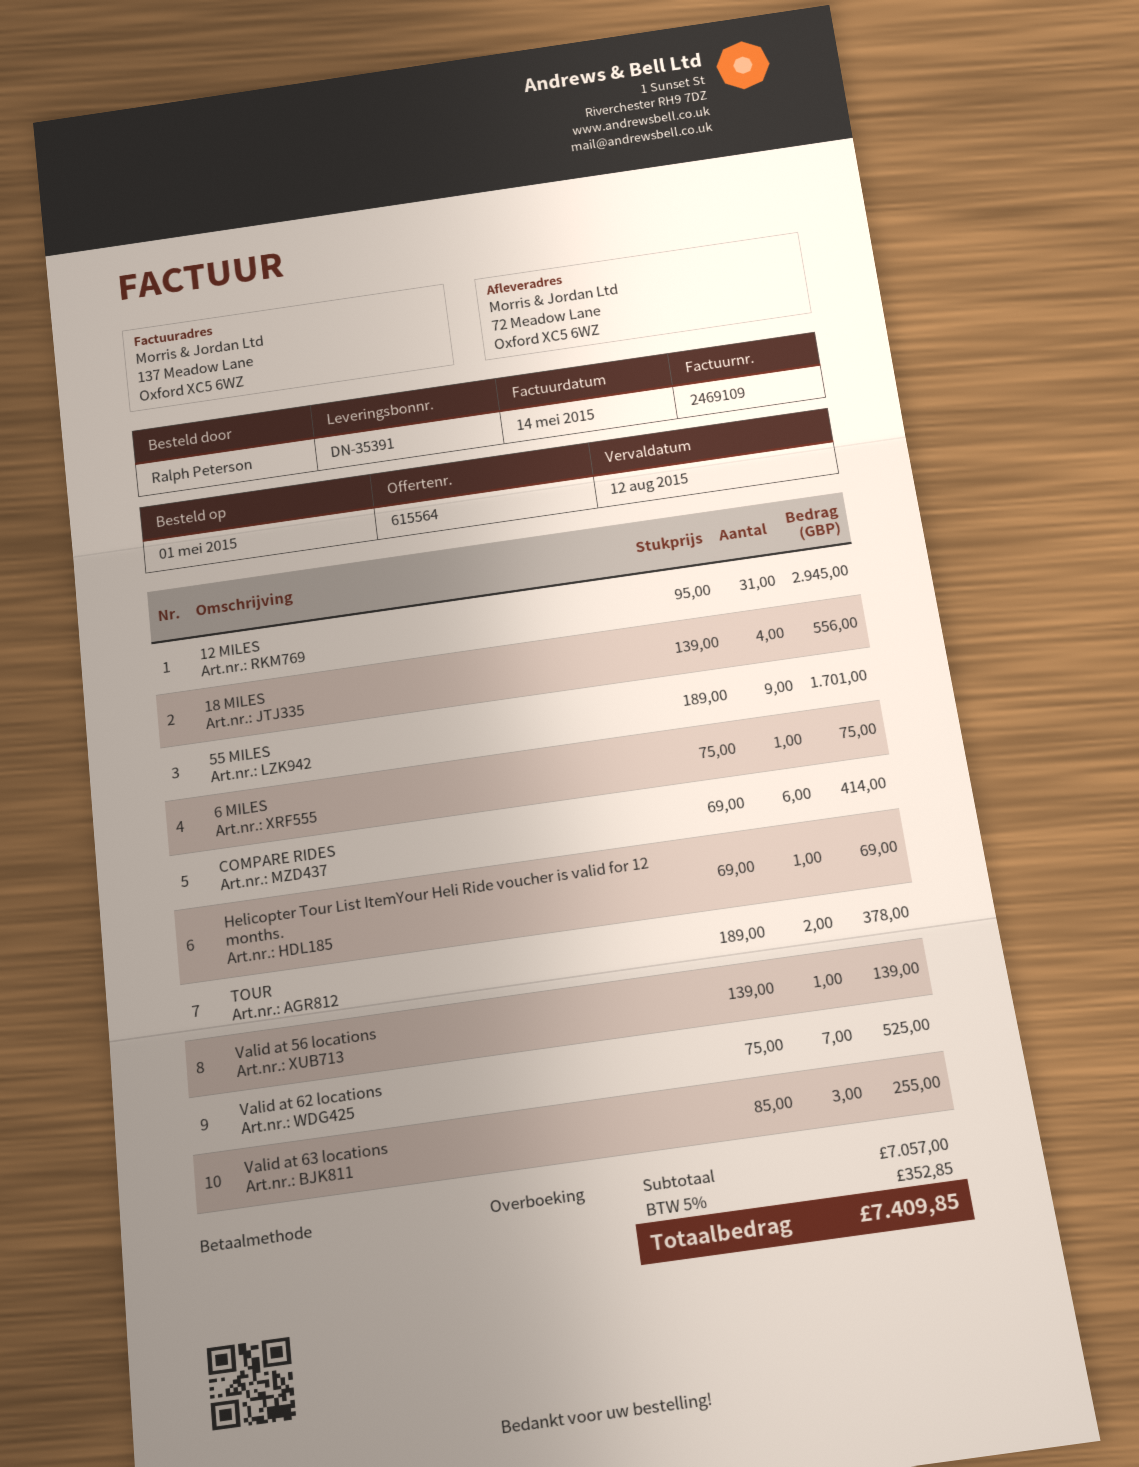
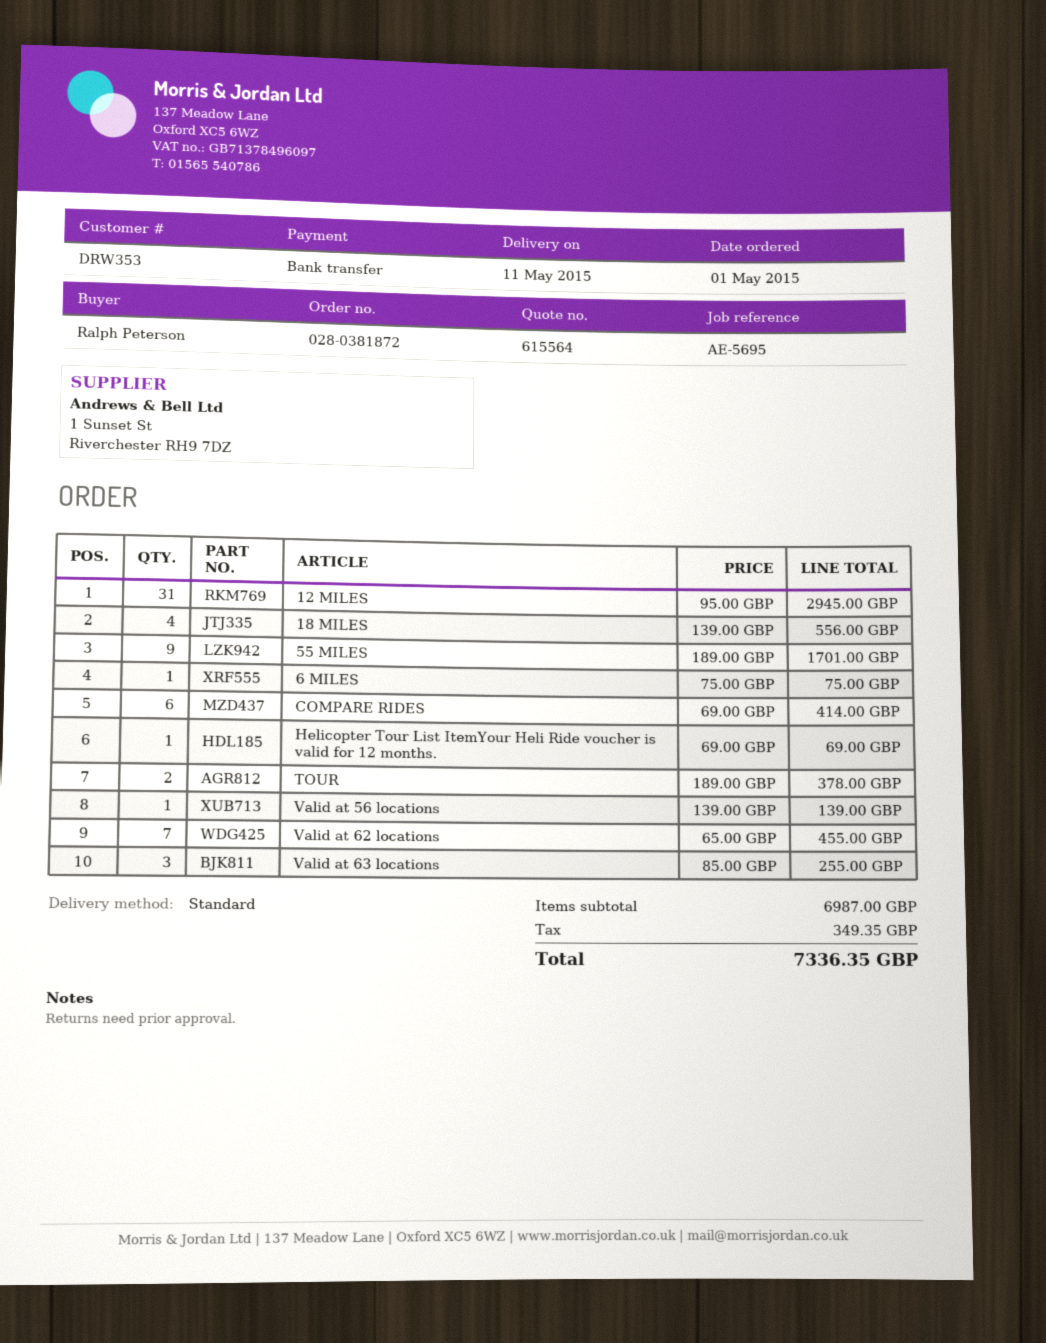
Valid at 62 locations: 7 x 75.00 = 525.00 -> 7 x 65.00 = 455.00
subtotal: 7057.00 -> 6987.00
tax: 352.85 -> 349.35
total: 7409.85 -> 7336.35

